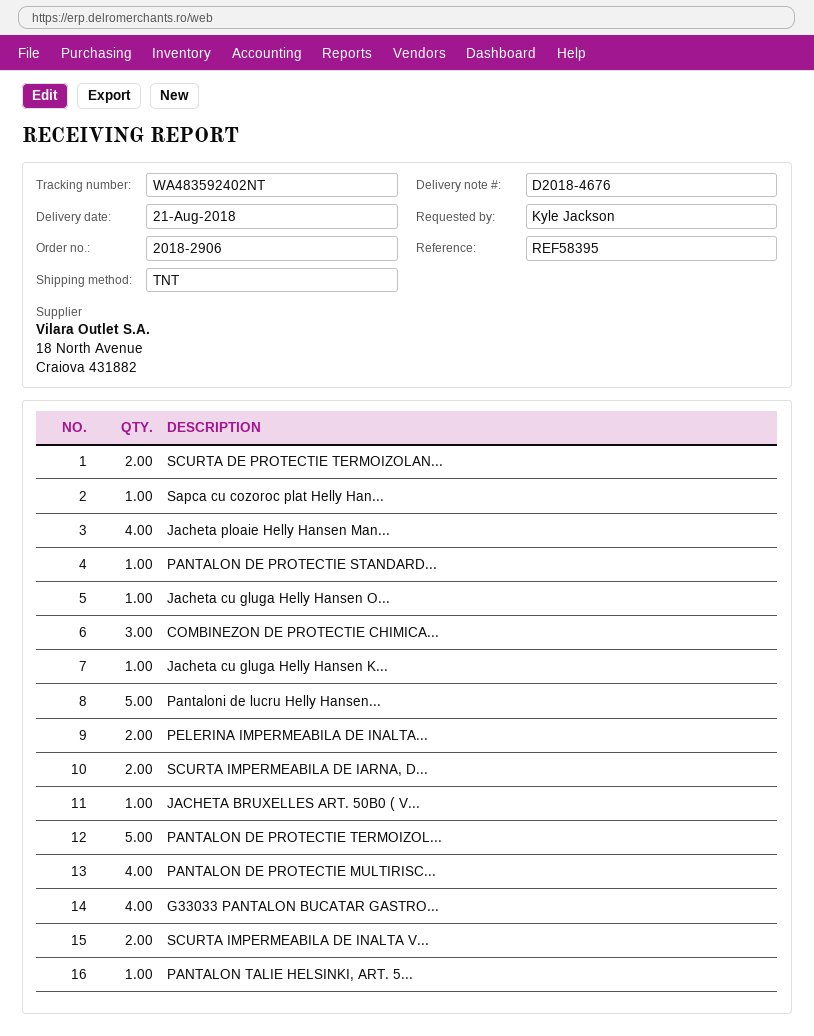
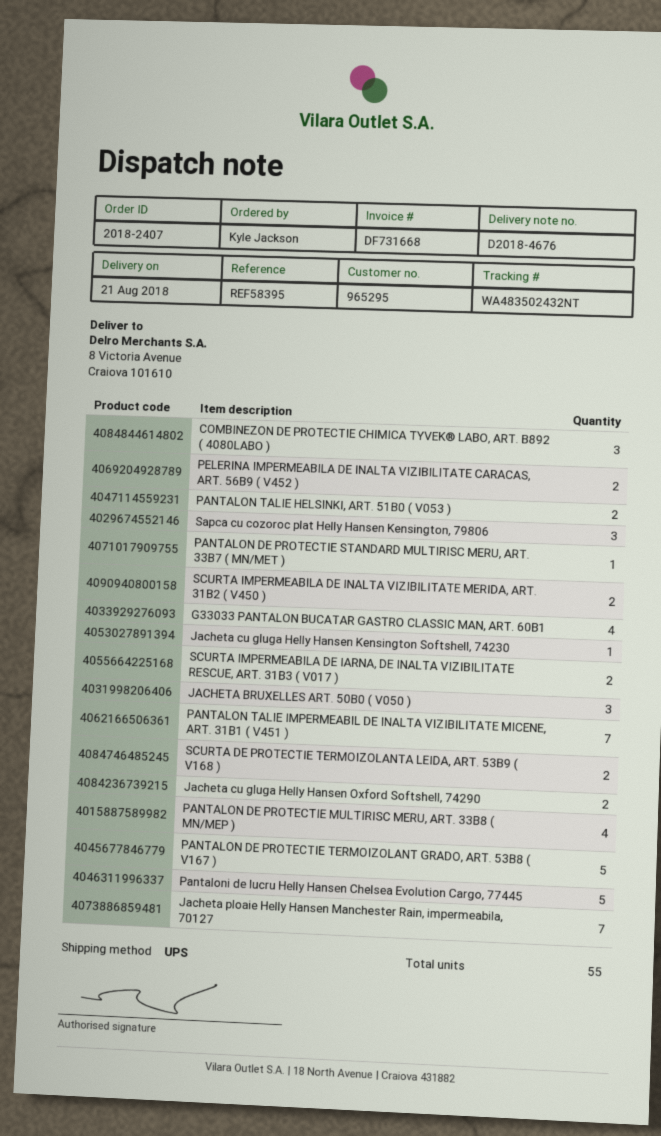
order number: 2018-2906 -> 2018-2407
shipping method: TNT -> UPS
tracking number: WA483592402NT -> WA483502432NT
Sapca cu cozoroc plat Helly Han...: 1 -> 3
Jacheta ploaie Helly Hansen Man...: 4 -> 7
Jacheta cu gluga Helly Hansen O...: 1 -> 2
JACHETA BRUXELLES ART. 50B0 ( V...: 1 -> 3
PANTALON TALIE HELSINKI, ART. 5...: 1 -> 2
PANTALON TALIE IMPERMEABIL DE INALTA VIZIBILITATE MICENE, ART. 31B1 ( V451 ): none -> 7

